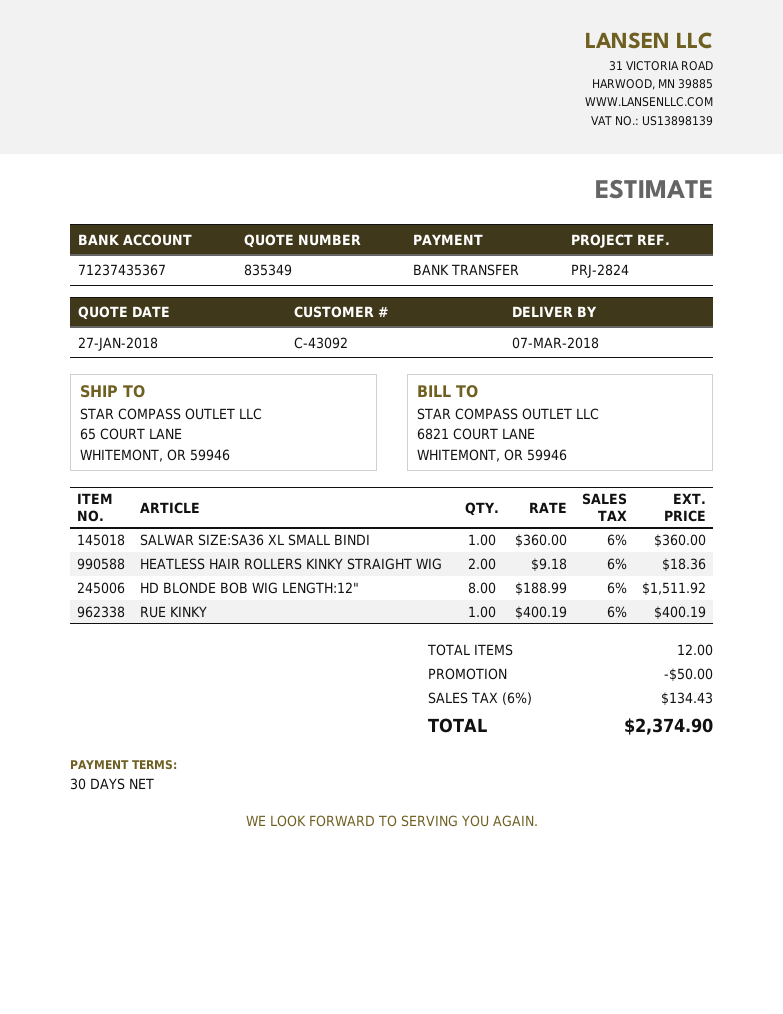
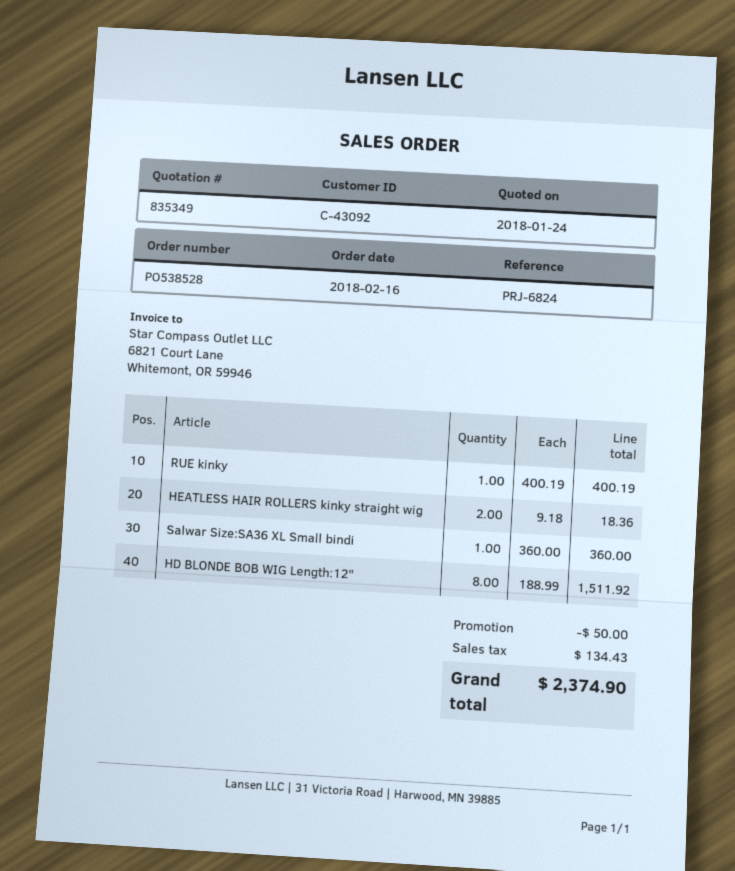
quote date: 2018-01-27 -> 2018-01-24
reference: PRJ-2824 -> PRJ-6824

